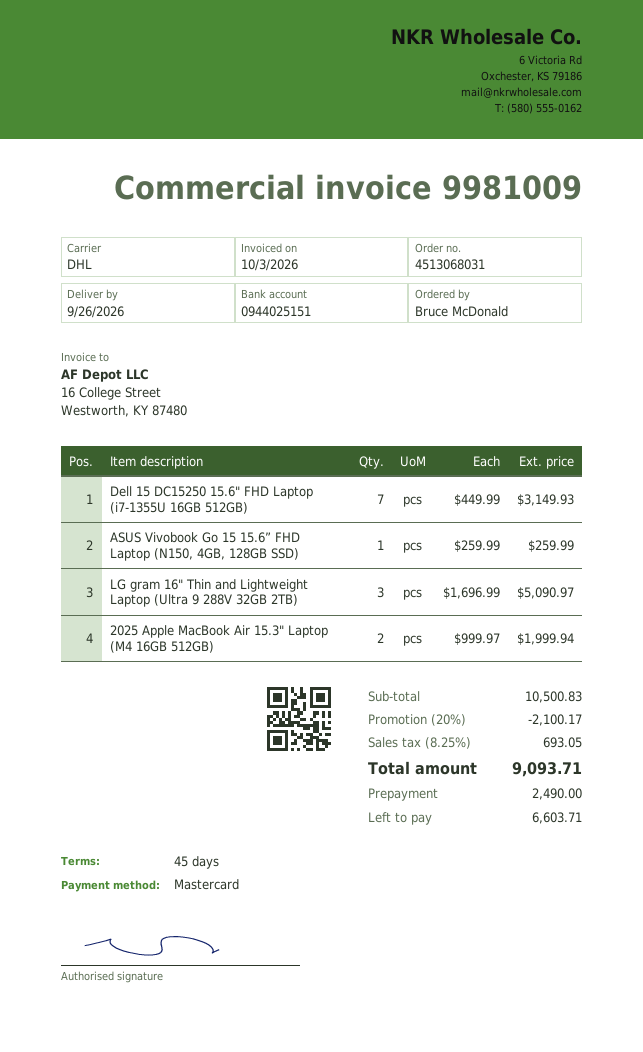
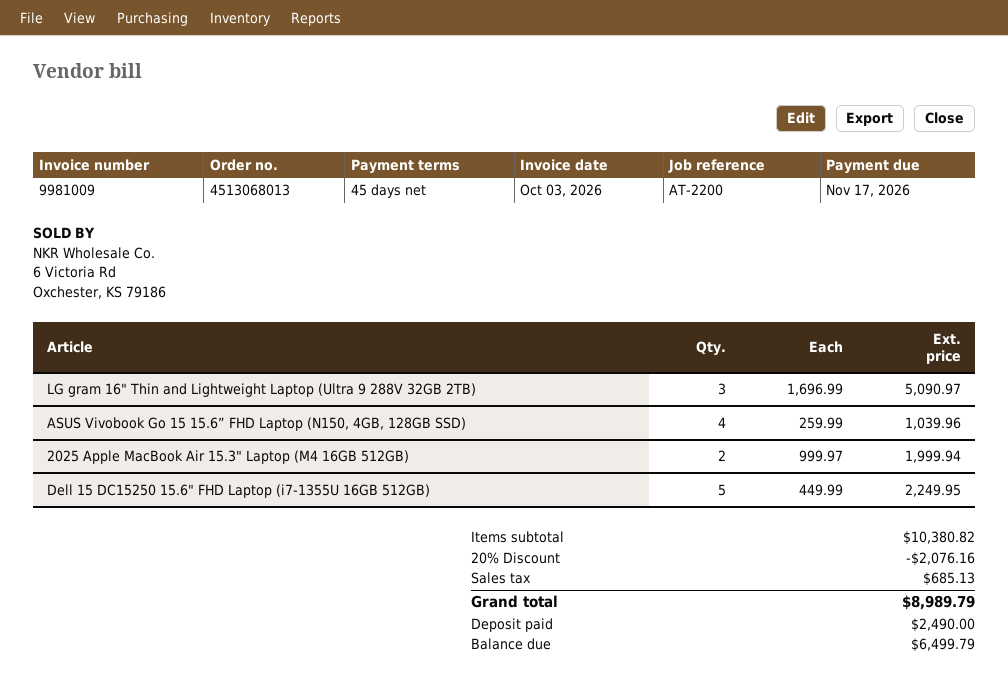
order number: 4513068031 -> 4513068013
Dell 15 DC15250 15.6" FHD Laptop (i7-1355U 16GB 512GB): 7 x 449.99 = 3149.93 -> 5 x 449.99 = 2249.95
ASUS Vivobook Go 15 15.6” FHD Laptop (N150, 4GB, 128GB SSD): 1 x 259.99 = 259.99 -> 4 x 259.99 = 1039.96
subtotal: 10500.83 -> 10380.82
discount: 20% = 2100.17 -> 20% = 2076.16
tax: 693.05 -> 685.13
total: 9093.71 -> 8989.79
balance: 6603.71 -> 6499.79

